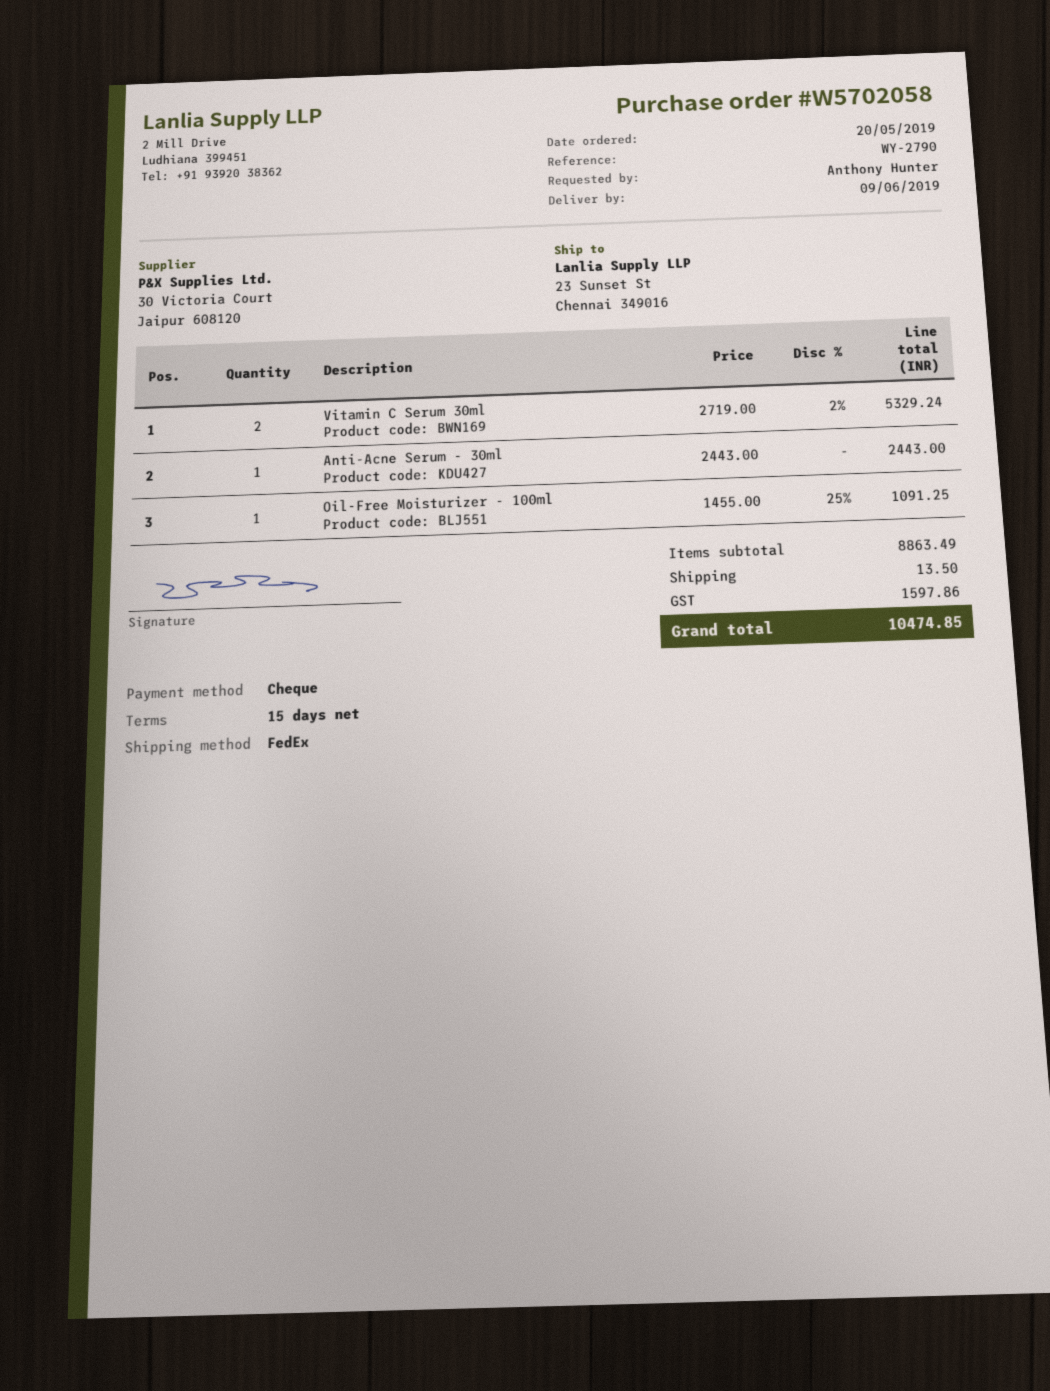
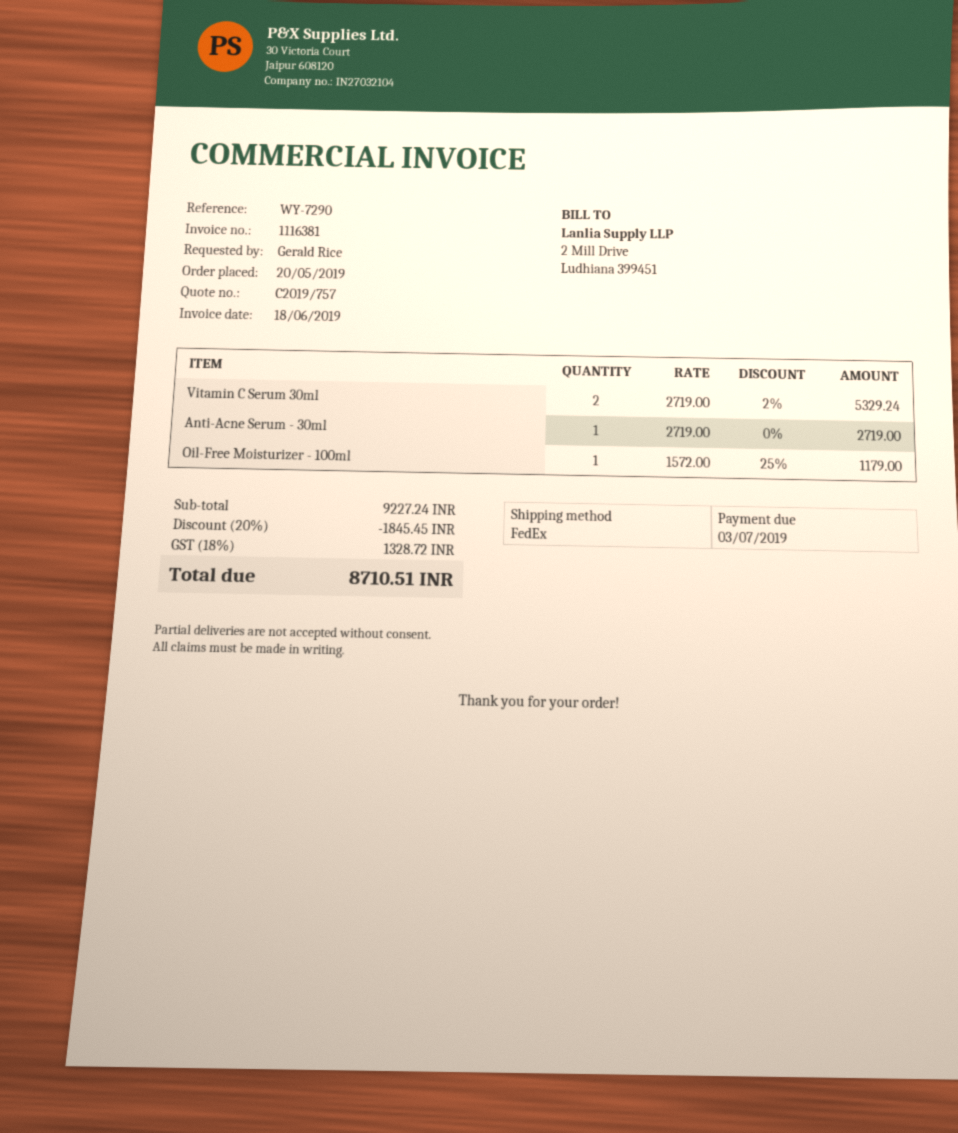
reference: WY-2790 -> WY-7290
ordered by: Anthony Hunter -> Gerald Rice
Anti-Acne Serum - 30ml: 1 x 2443.00 = 2443.00 -> 1 x 2719.00 = 2719.00
Oil-Free Moisturizer - 100ml: 1 x 1455.00 - 25% = 1091.25 -> 1 x 1572.00 - 25% = 1179.00
subtotal: 8863.49 -> 9227.24
discount: none -> 20% = 1845.45
shipping: 13.50 -> none
tax: 1597.86 -> 1328.72
total: 10474.85 -> 8710.51

